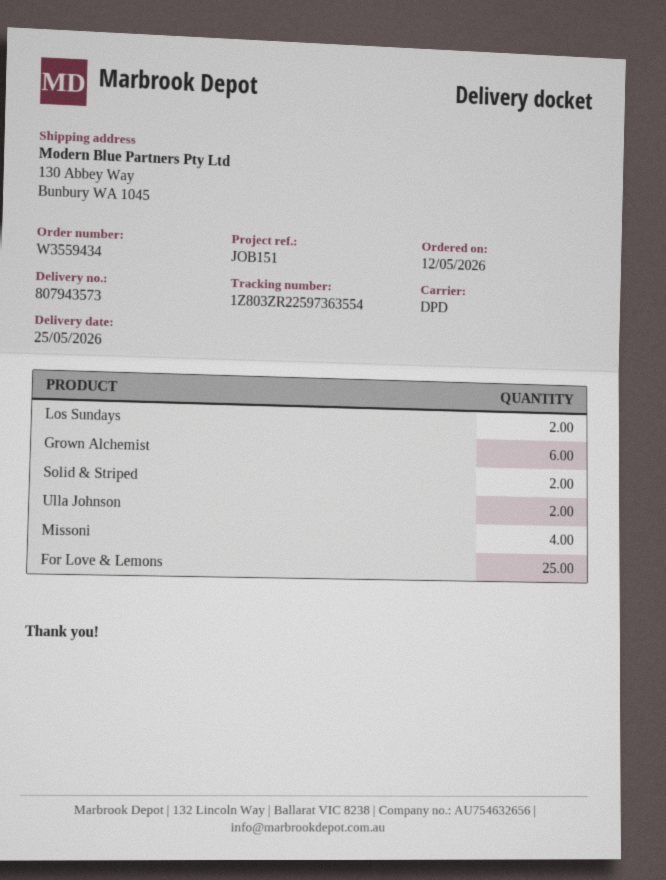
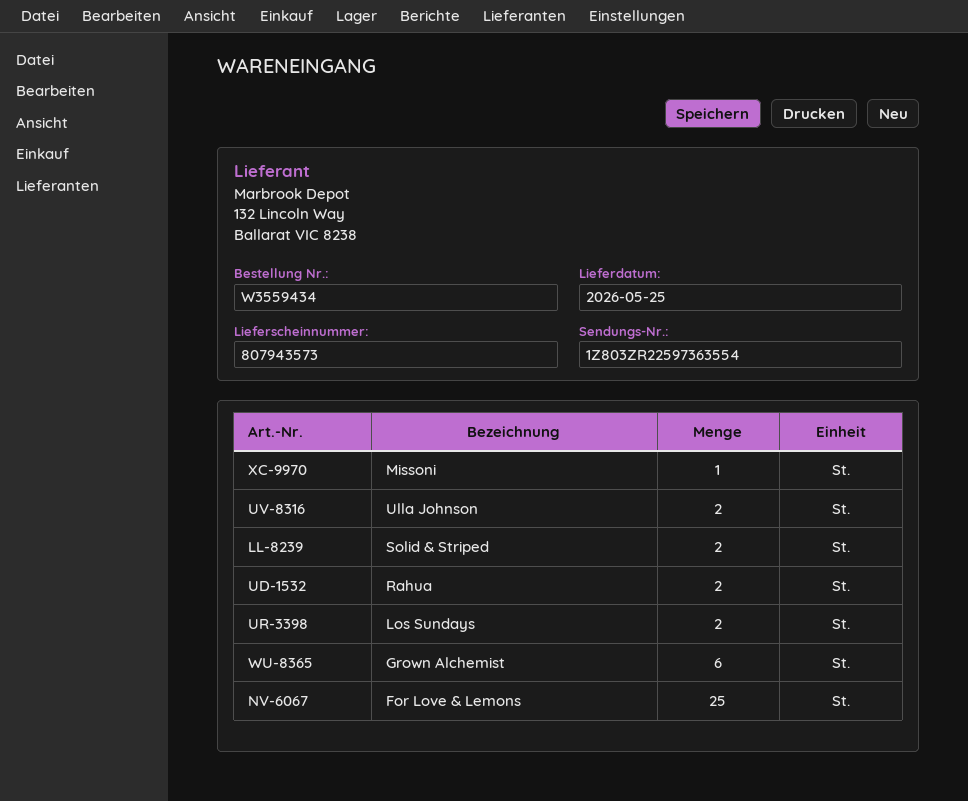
Missoni: 4 -> 1
Rahua: none -> 2

